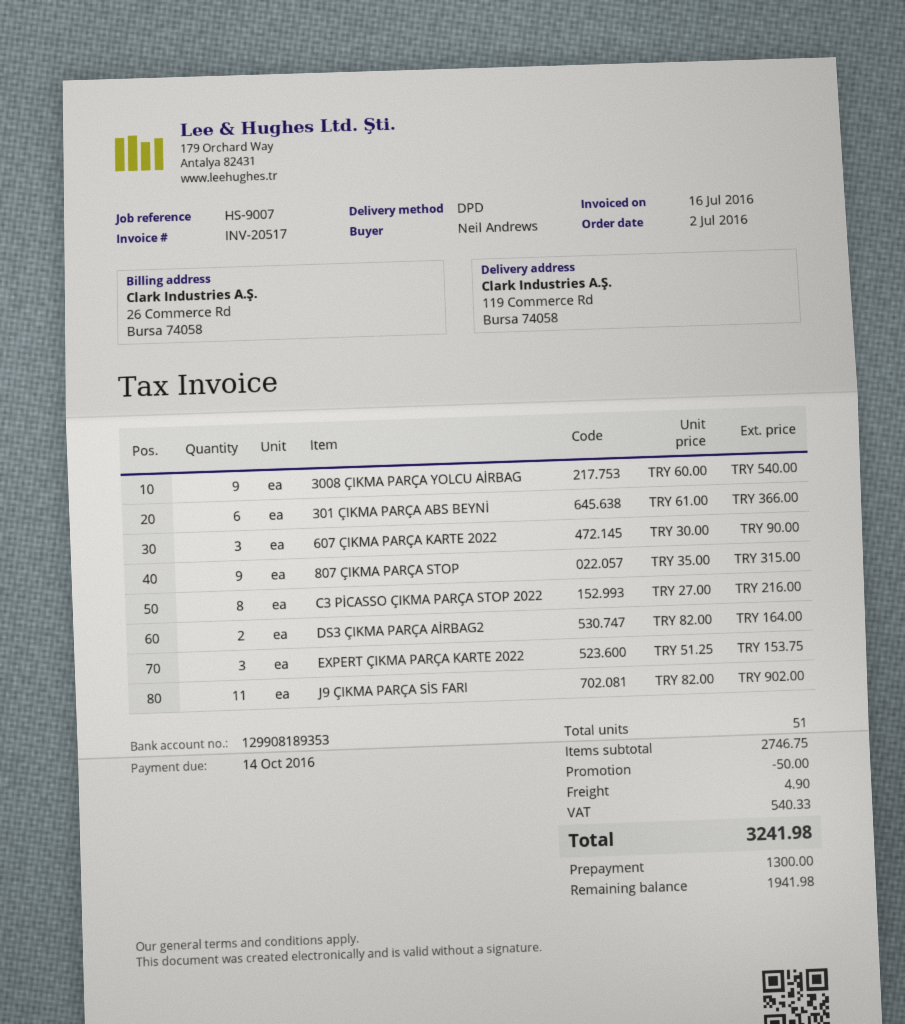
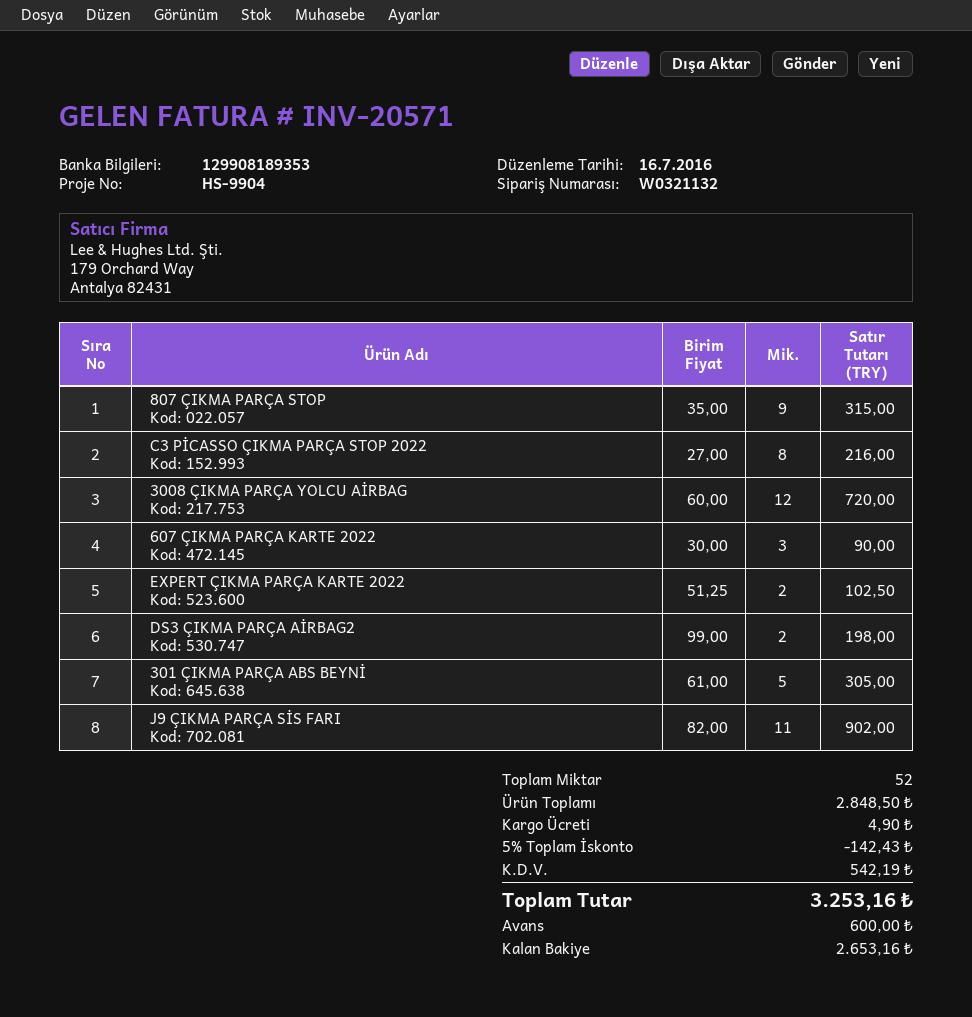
invoice number: INV-20517 -> INV-20571
reference: HS-9007 -> HS-9904
3008 ÇIKMA PARÇA YOLCU AİRBAG: 9 x 60.00 = 540.00 -> 12 x 60.00 = 720.00
301 ÇIKMA PARÇA ABS BEYNİ: 6 x 61.00 = 366.00 -> 5 x 61.00 = 305.00
DS3 ÇIKMA PARÇA AİRBAG2: 2 x 82.00 = 164.00 -> 2 x 99.00 = 198.00
EXPERT ÇIKMA PARÇA KARTE 2022: 3 x 51.25 = 153.75 -> 2 x 51.25 = 102.50
total quantity: 51 -> 52
subtotal: 2746.75 -> 2848.50
discount: 50.00 -> 142.43
tax: 540.33 -> 542.19
total: 3241.98 -> 3253.16
deposit: 1300.00 -> 600.00
balance: 1941.98 -> 2653.16

